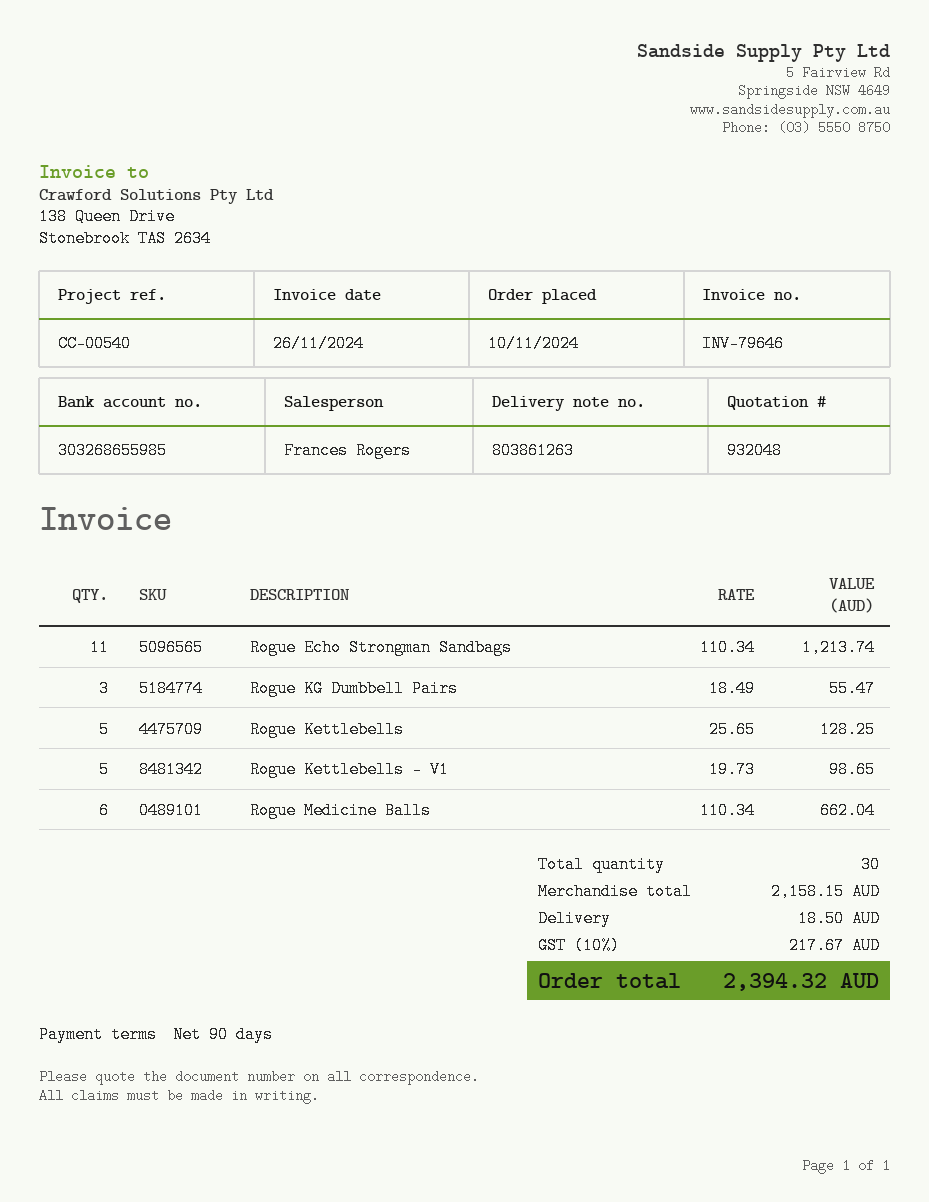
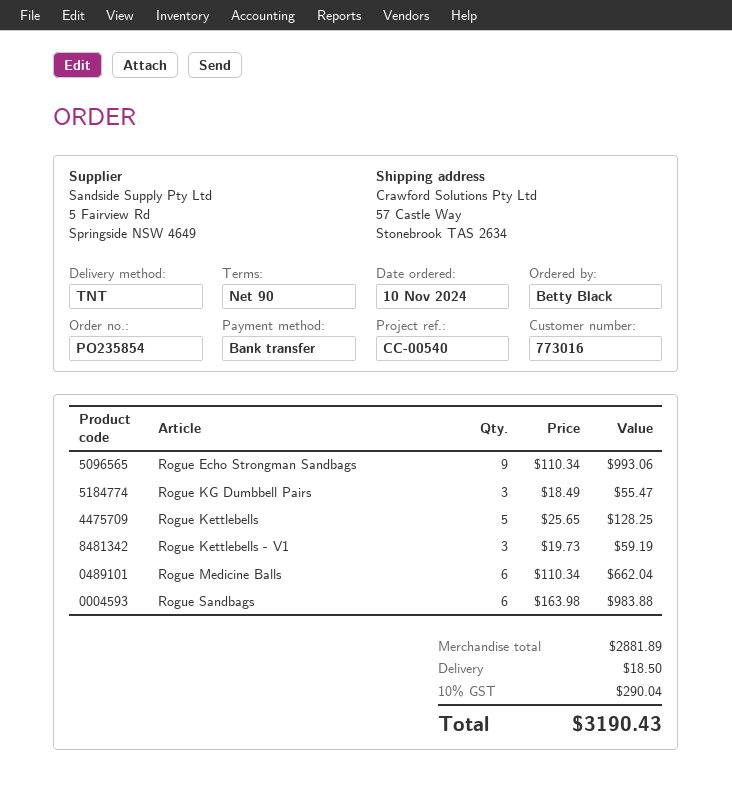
Rogue Echo Strongman Sandbags: 11 x 110.34 = 1213.74 -> 9 x 110.34 = 993.06
Rogue Kettlebells - V1: 5 x 19.73 = 98.65 -> 3 x 19.73 = 59.19
Rogue Sandbags: none -> 6 x 163.98 = 983.88
subtotal: 2158.15 -> 2881.89
tax: 10% = 217.67 -> 10% = 290.04
total: 2394.32 -> 3190.43

